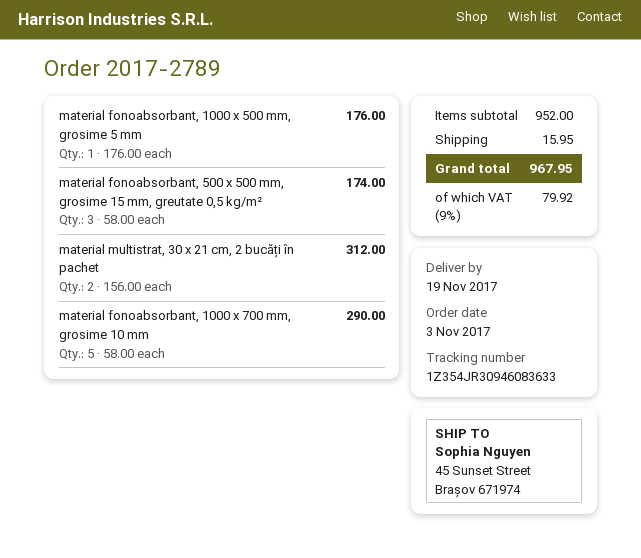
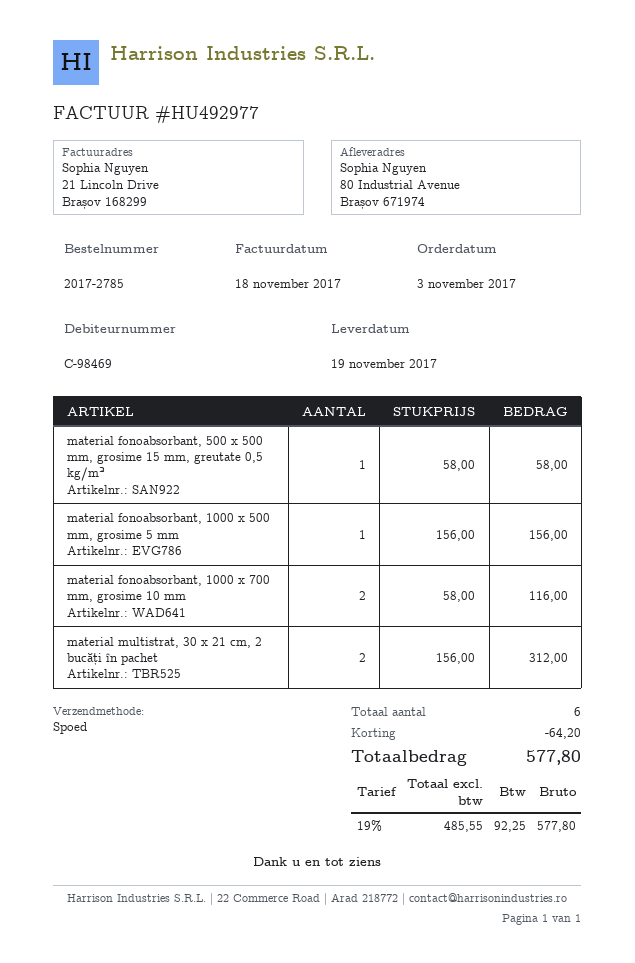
order number: 2017-2789 -> 2017-2785
ship to: 45 Sunset Street, Brașov 671974 -> 80 Industrial Avenue, Brașov 671974
material fonoabsorbant, 1000 x 500 mm, grosime 5 mm: 1 x 176.00 = 176.00 -> 1 x 156.00 = 156.00
material fonoabsorbant, 500 x 500 mm, grosime 15 mm, greutate 0,5 kg/m²: 3 x 58.00 = 174.00 -> 1 x 58.00 = 58.00
material fonoabsorbant, 1000 x 700 mm, grosime 10 mm: 5 x 58.00 = 290.00 -> 2 x 58.00 = 116.00
discount: none -> 64.20
shipping: 15.95 -> none
tax: 9% = 79.92 -> 19% = 92.25
total: 967.95 -> 577.80

